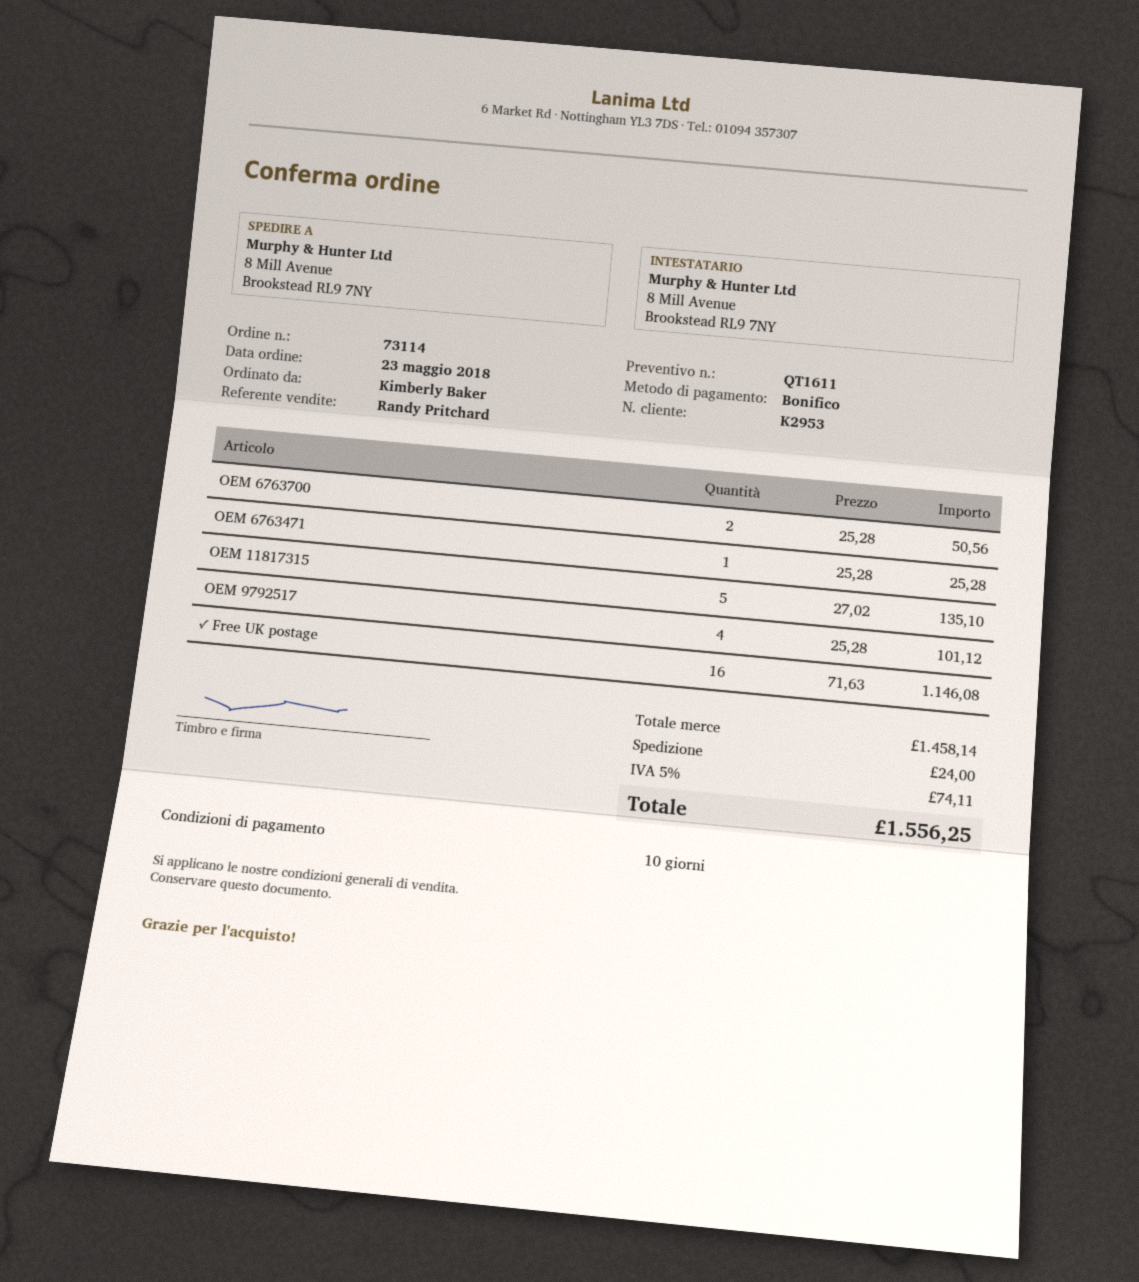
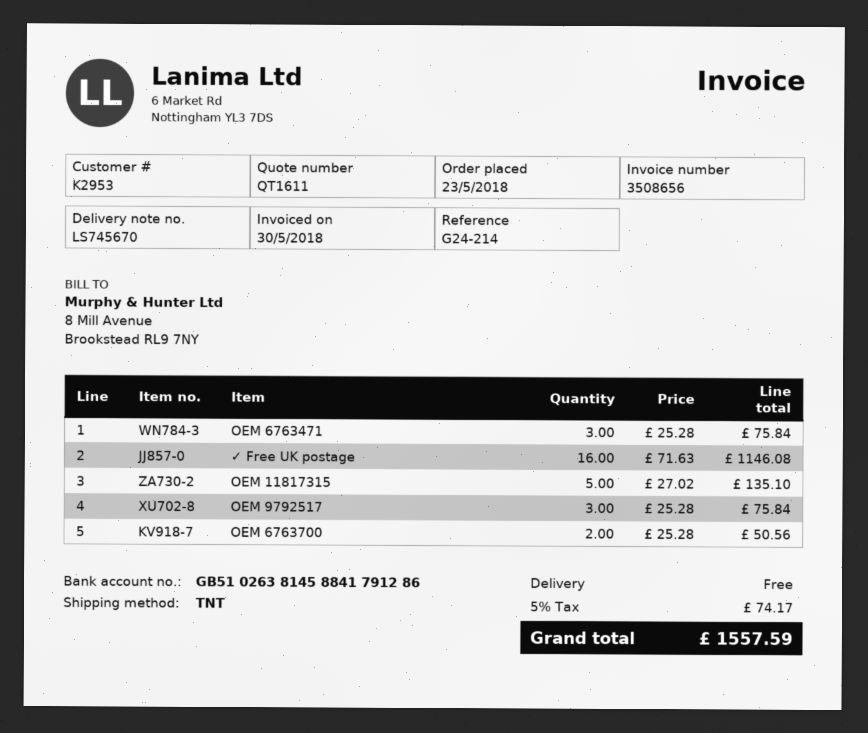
OEM 6763471: 1 x 25.28 = 25.28 -> 3 x 25.28 = 75.84
OEM 9792517: 4 x 25.28 = 101.12 -> 3 x 25.28 = 75.84
shipping: 24.00 -> 0.00
tax: 5% = 74.11 -> 5% = 74.17
total: 1556.25 -> 1557.59

